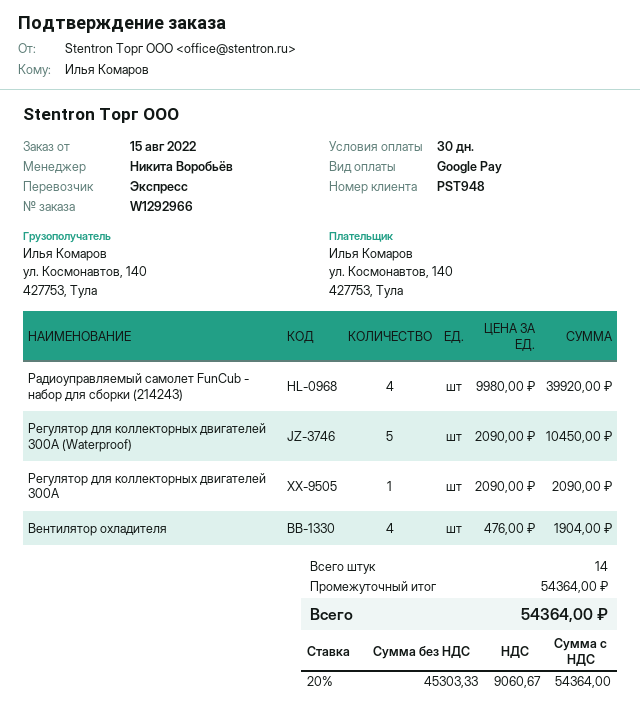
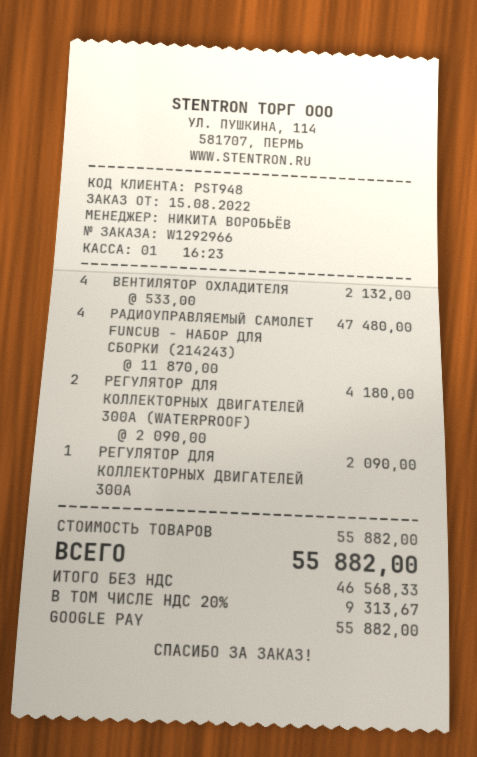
Радиоуправляемый самолет FunCub - набор для сборки (214243): 4 x 9980.00 = 39920.00 -> 4 x 11870.00 = 47480.00
Регулятор для коллекторных двигателей 300А (Waterproof): 5 x 2090.00 = 10450.00 -> 2 x 2090.00 = 4180.00
Вентилятор охладителя: 4 x 476.00 = 1904.00 -> 4 x 533.00 = 2132.00
subtotal: 54364.00 -> 55882.00
net: 45303.33 -> 46568.33
tax: 20% = 9060.67 -> 20% = 9313.67
total: 54364.00 -> 55882.00

